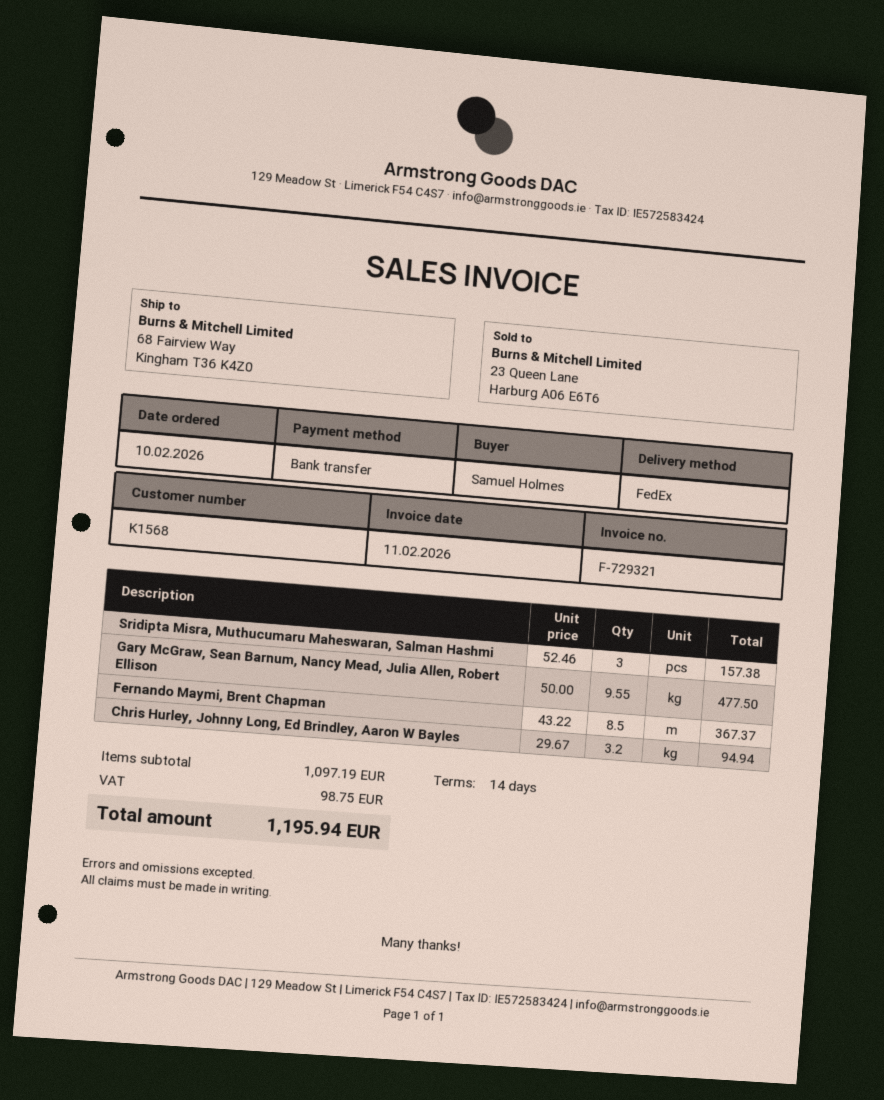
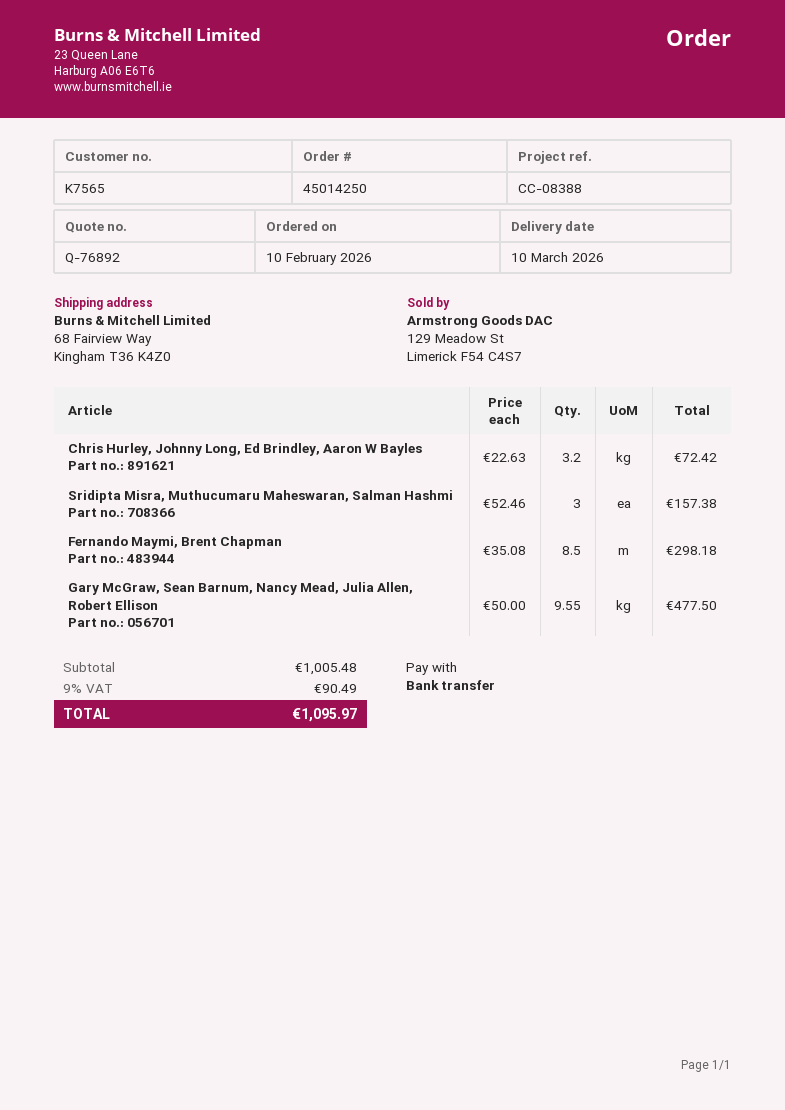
customer number: K1568 -> K7565
Fernando Maymi, Brent Chapman: 8.5 x 43.22 = 367.37 -> 8.5 x 35.08 = 298.18
Chris Hurley, Johnny Long, Ed Brindley, Aaron W Bayles: 3.2 x 29.67 = 94.94 -> 3.2 x 22.63 = 72.42
subtotal: 1097.19 -> 1005.48
tax: 98.75 -> 90.49
total: 1195.94 -> 1095.97

